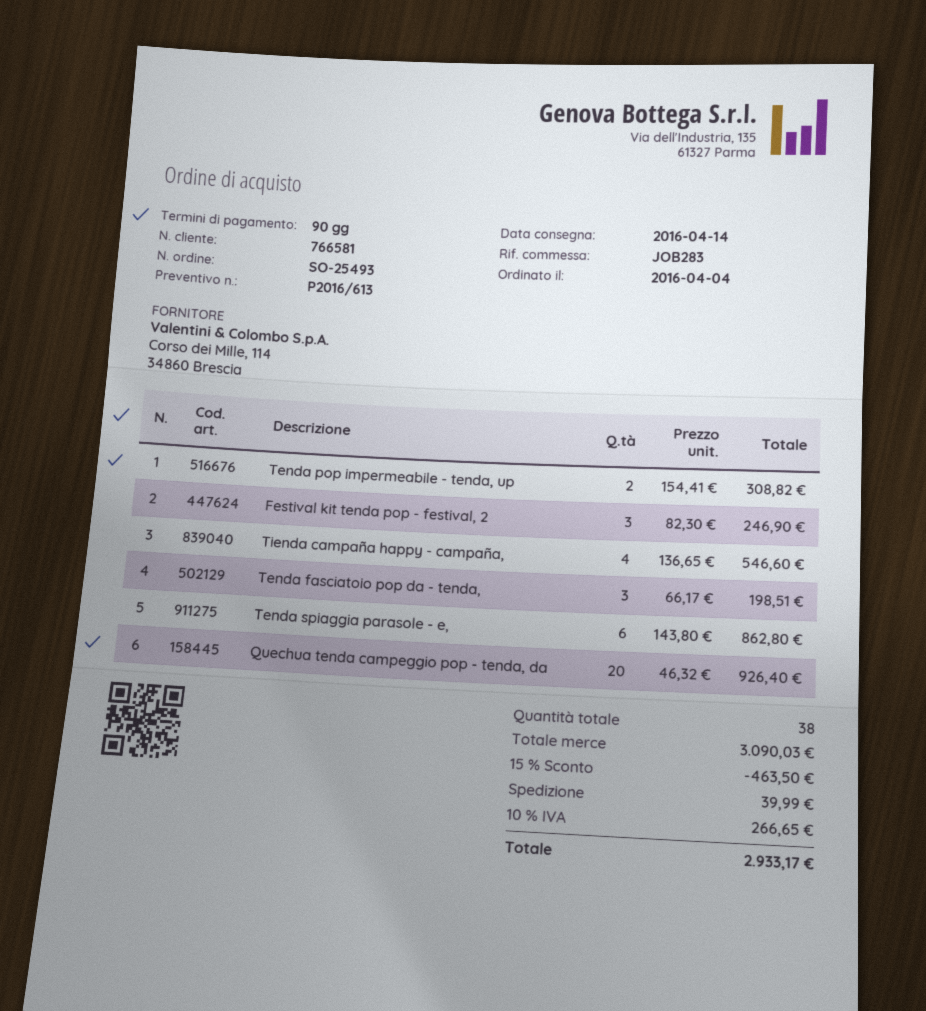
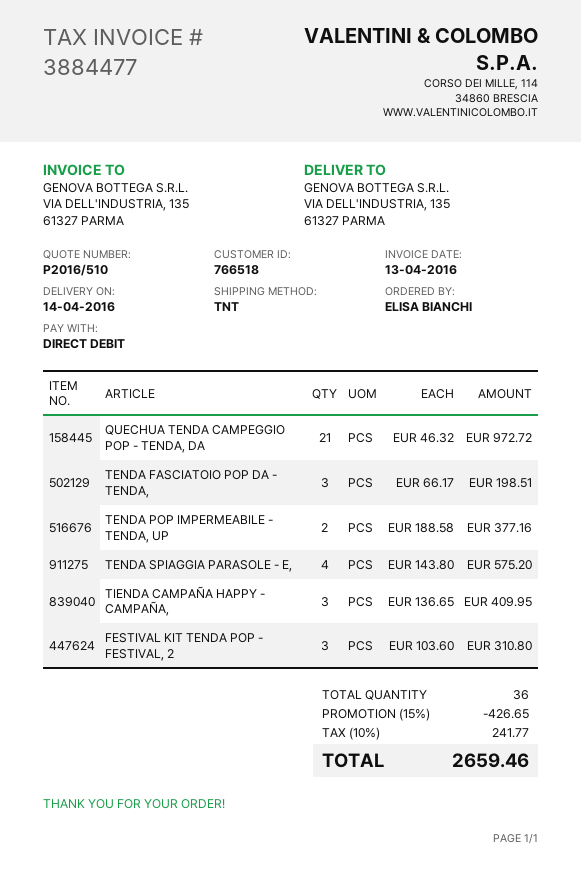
quote number: P2016/613 -> P2016/510
customer number: 766581 -> 766518
Tenda pop impermeabile - tenda, up: 2 x 154.41 = 308.82 -> 2 x 188.58 = 377.16
Festival kit tenda pop - festival, 2: 3 x 82.30 = 246.90 -> 3 x 103.60 = 310.80
Tienda campaña happy - campaña,: 4 x 136.65 = 546.60 -> 3 x 136.65 = 409.95
Tenda spiaggia parasole - e,: 6 x 143.80 = 862.80 -> 4 x 143.80 = 575.20
Quechua tenda campeggio pop - tenda, da: 20 x 46.32 = 926.40 -> 21 x 46.32 = 972.72
total quantity: 38 -> 36
discount: 15% = 463.50 -> 15% = 426.65
shipping: 39.99 -> none
tax: 10% = 266.65 -> 10% = 241.77
total: 2933.17 -> 2659.46

